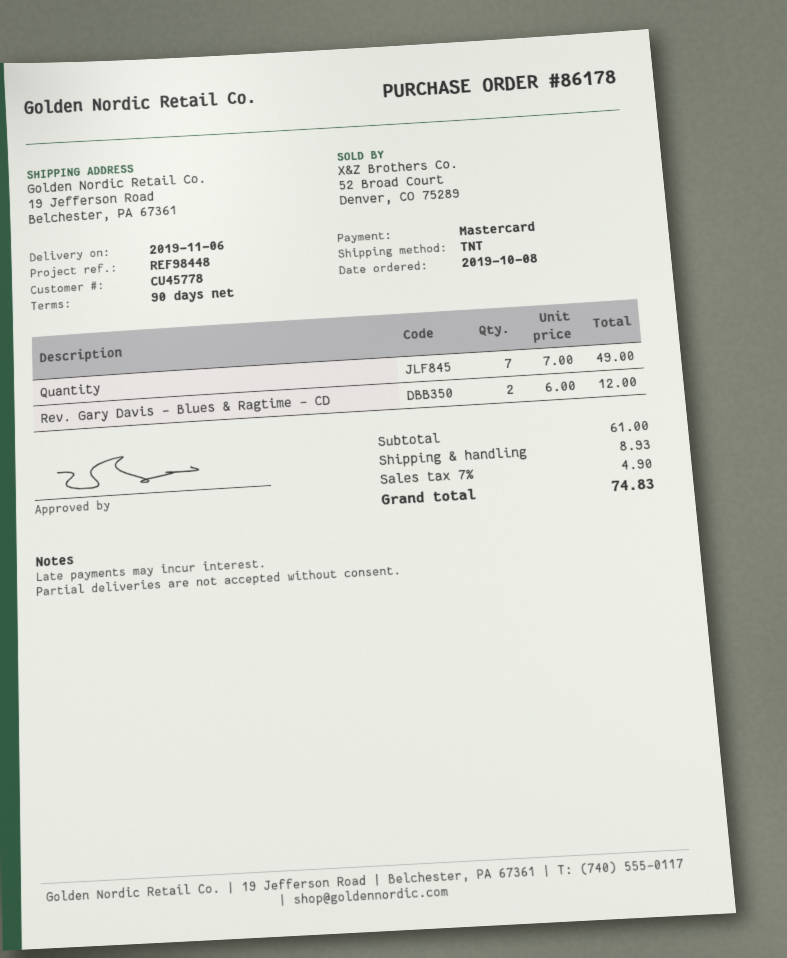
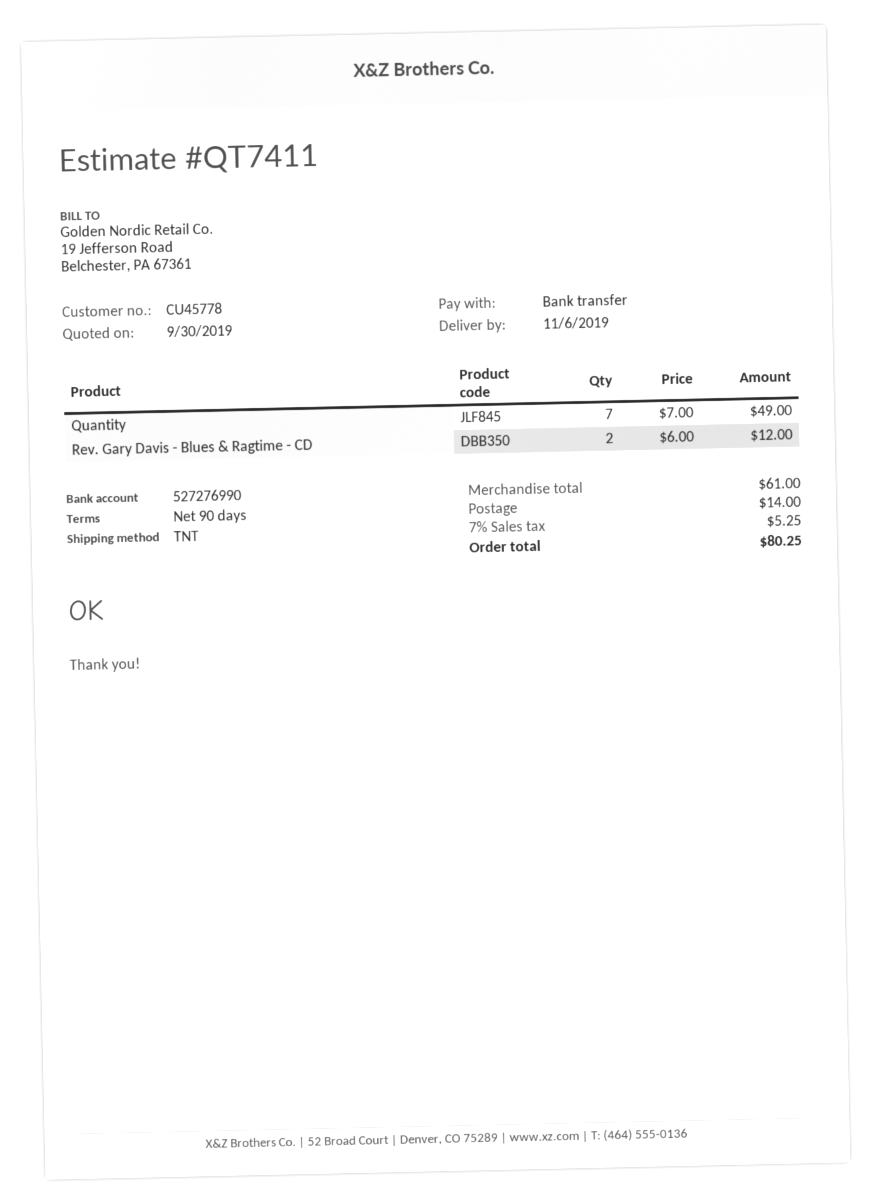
payment method: Mastercard -> bank transfer
shipping: 8.93 -> 14.00
tax: 7% = 4.90 -> 7% = 5.25
total: 74.83 -> 80.25

